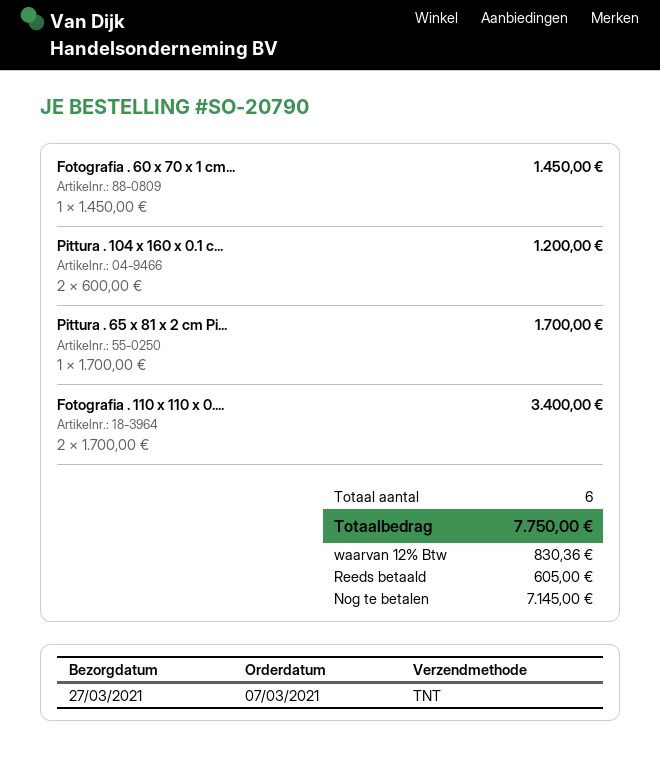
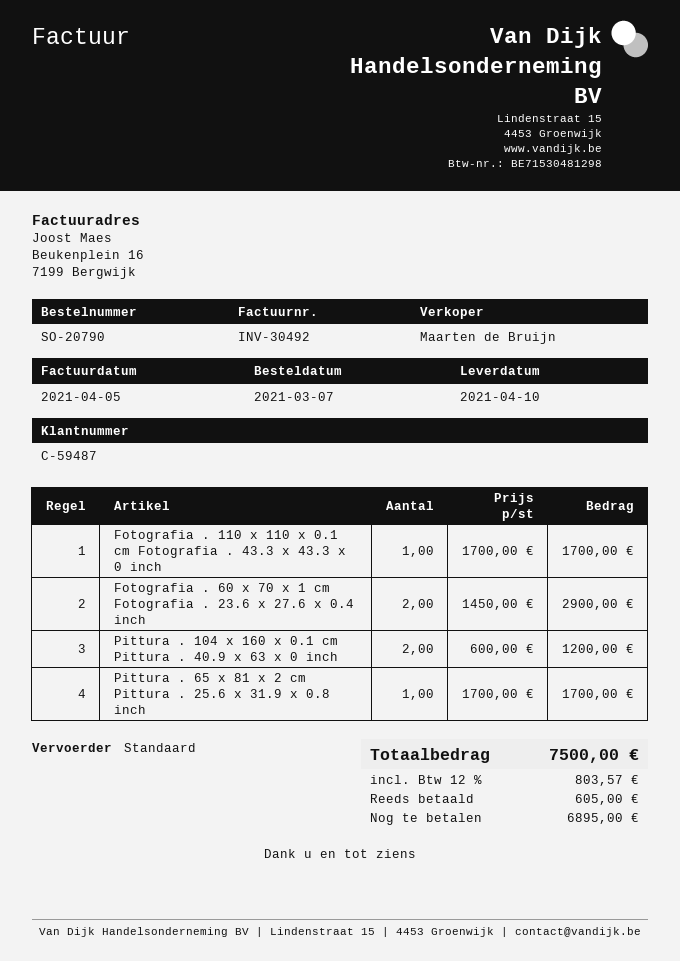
delivery date: 2021-03-27 -> 2021-04-10
shipping method: TNT -> standard
Fotografia . 60 x 70 x 1 cm...: 1 x 1450.00 = 1450.00 -> 2 x 1450.00 = 2900.00
Fotografia . 110 x 110 x 0....: 2 x 1700.00 = 3400.00 -> 1 x 1700.00 = 1700.00
tax: 12% = 830.36 -> 12% = 803.57
total: 7750.00 -> 7500.00
balance: 7145.00 -> 6895.00

